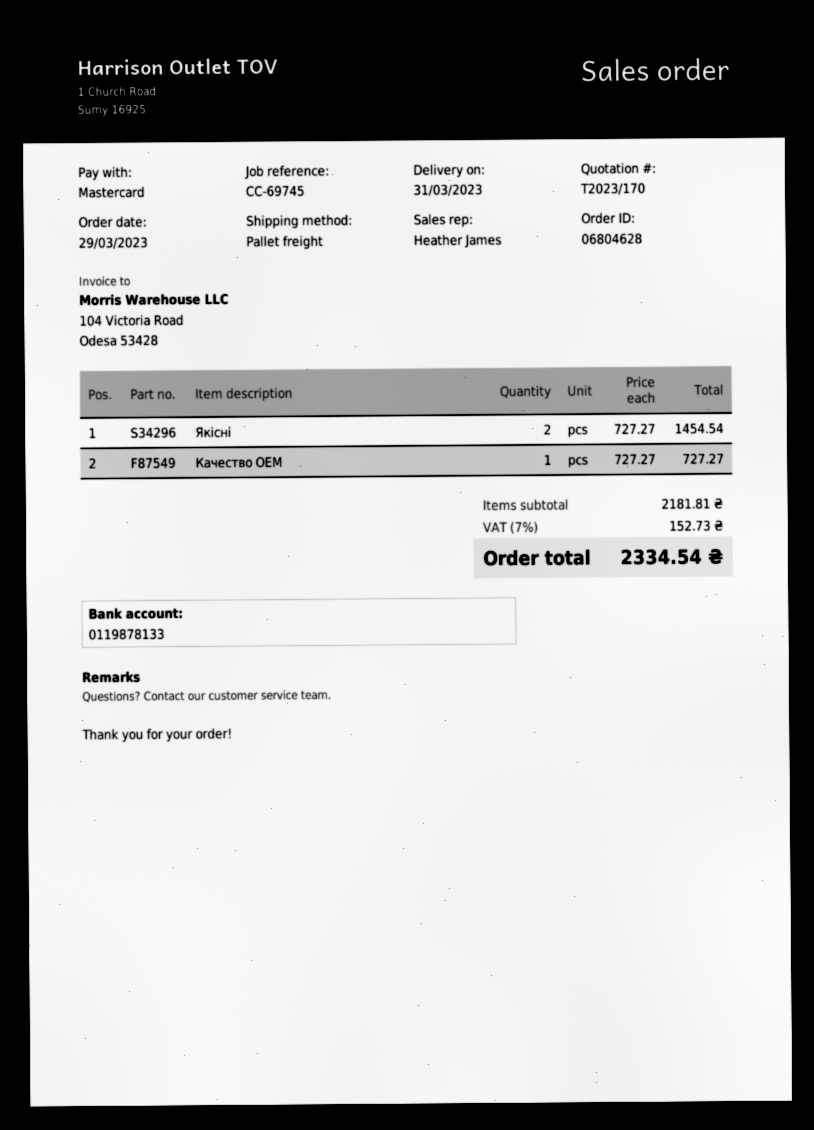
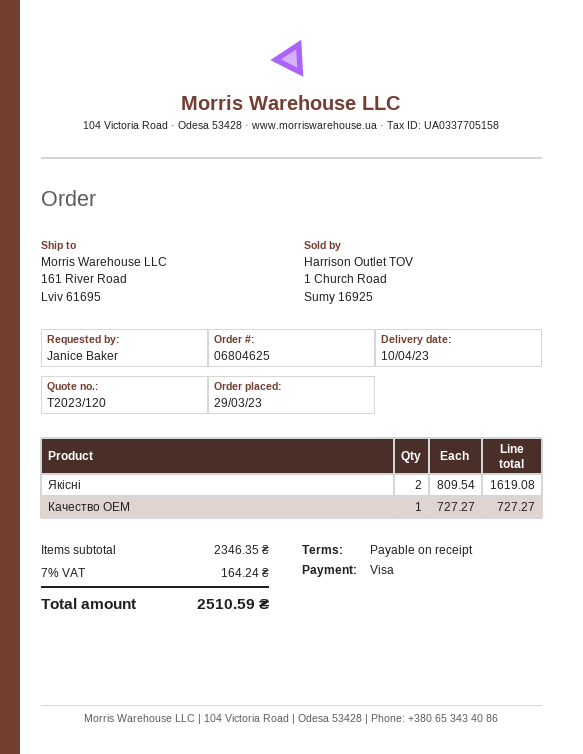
quote number: T2023/170 -> T2023/120
order number: 06804628 -> 06804625
delivery date: 2023-03-31 -> 2023-04-10
payment method: Mastercard -> Visa
Якісні: 2 x 727.27 = 1454.54 -> 2 x 809.54 = 1619.08
subtotal: 2181.81 -> 2346.35
tax: 7% = 152.73 -> 7% = 164.24
total: 2334.54 -> 2510.59

